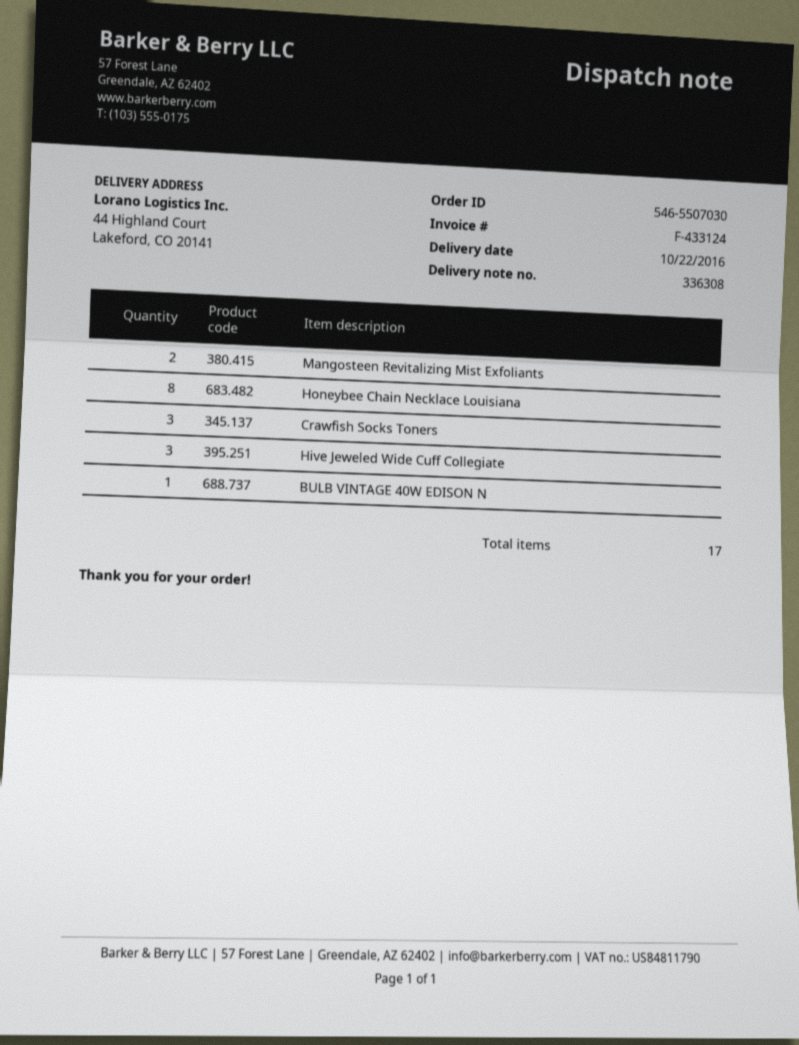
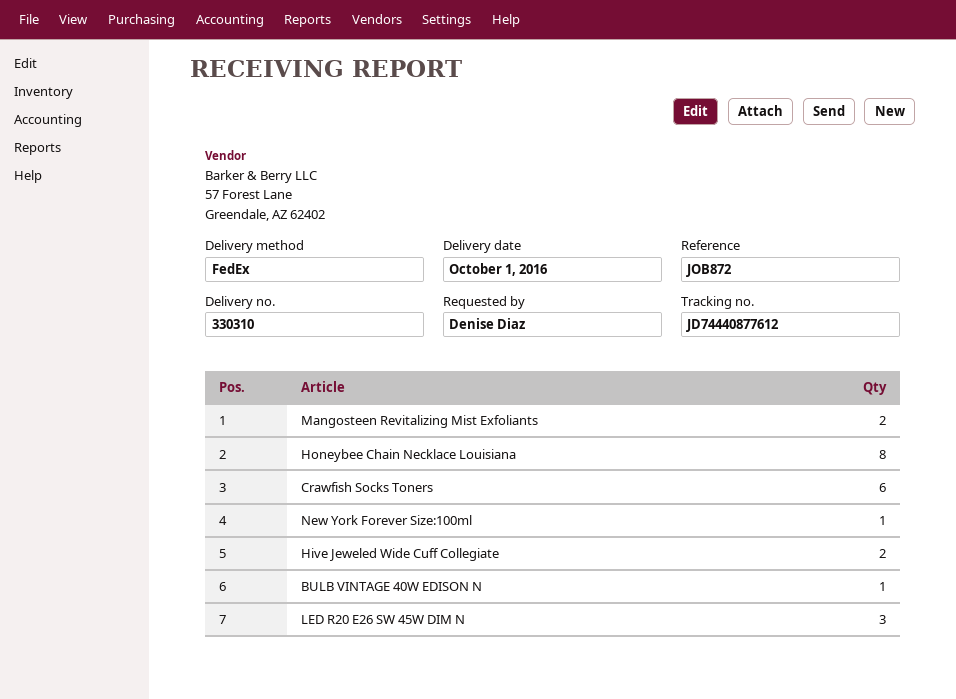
delivery note number: 336308 -> 330310
delivery date: 2016-10-22 -> 2016-10-01
Crawfish Socks Toners: 3 -> 6
Hive Jeweled Wide Cuff Collegiate: 3 -> 2
New York Forever Size:100ml: none -> 1
LED R20 E26 SW 45W DIM N: none -> 3

